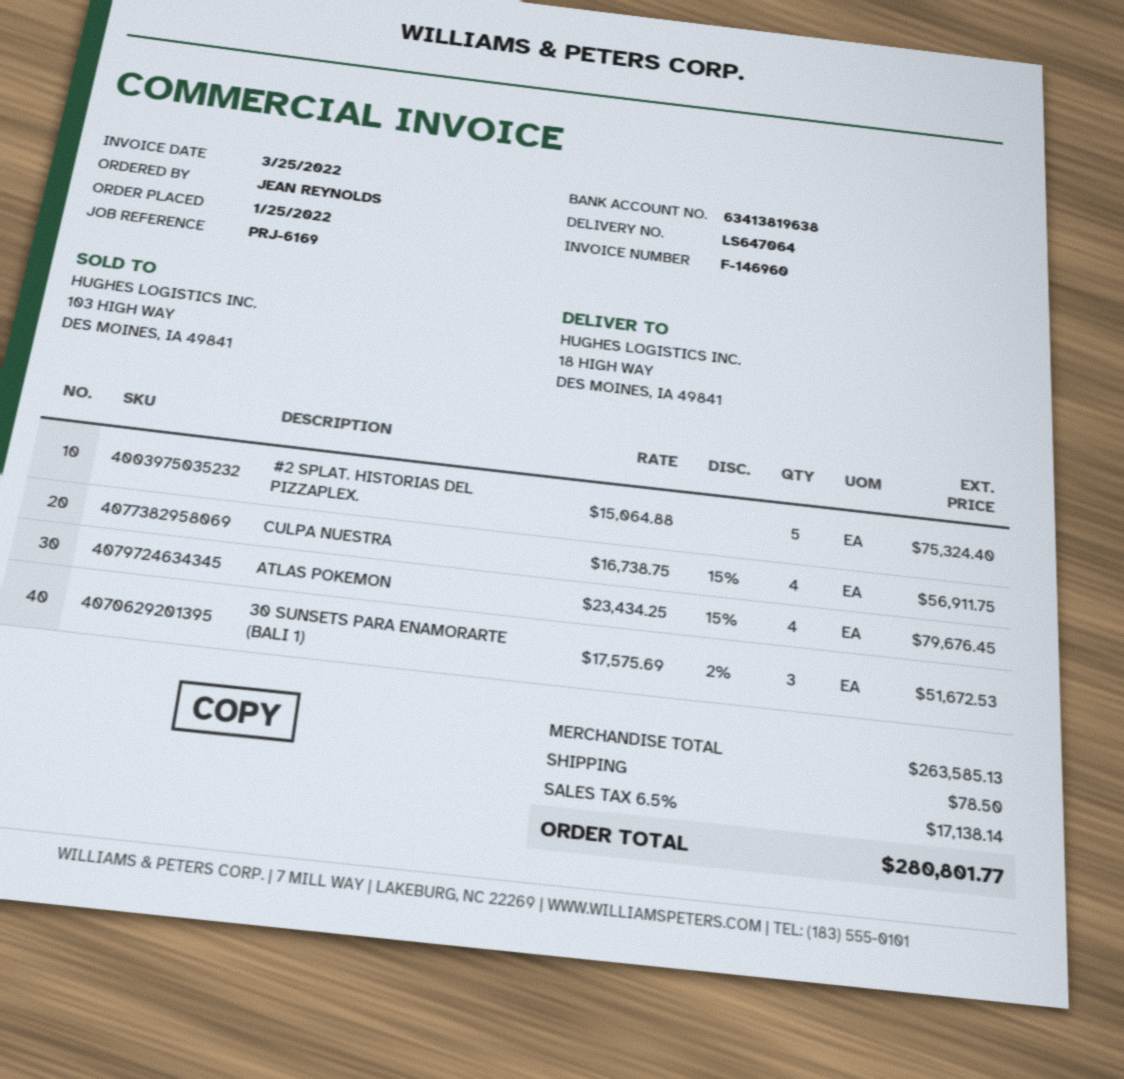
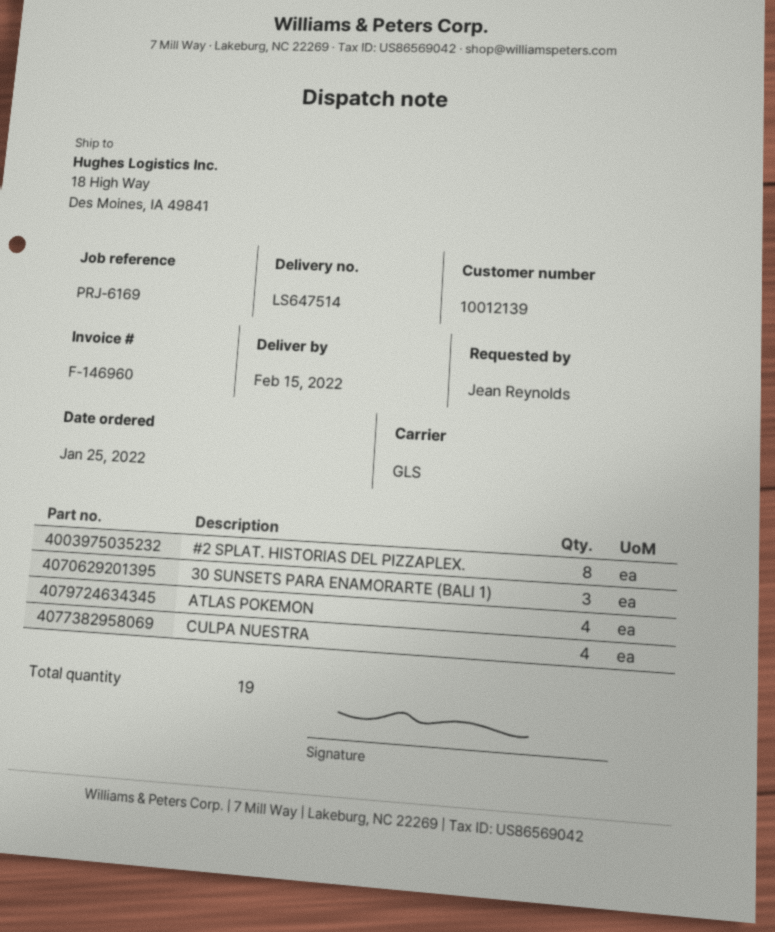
delivery note number: LS647064 -> LS647514
#2 SPLAT. HISTORIAS DEL PIZZAPLEX.: 5 -> 8

